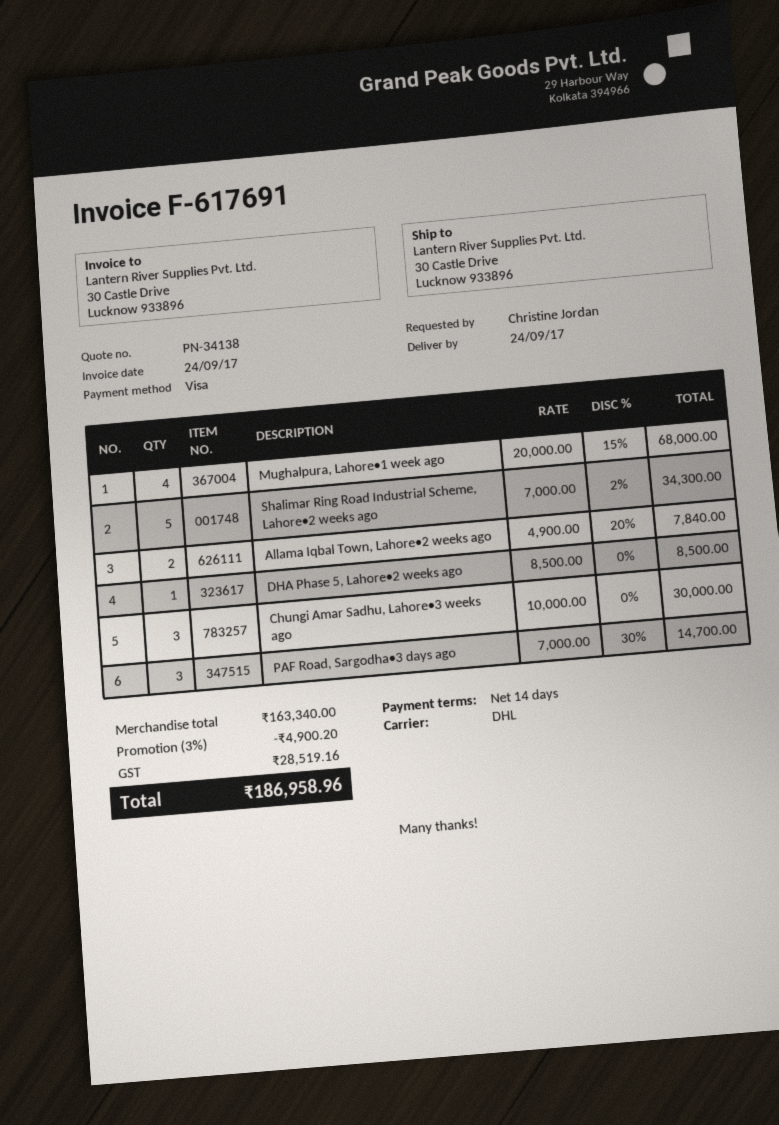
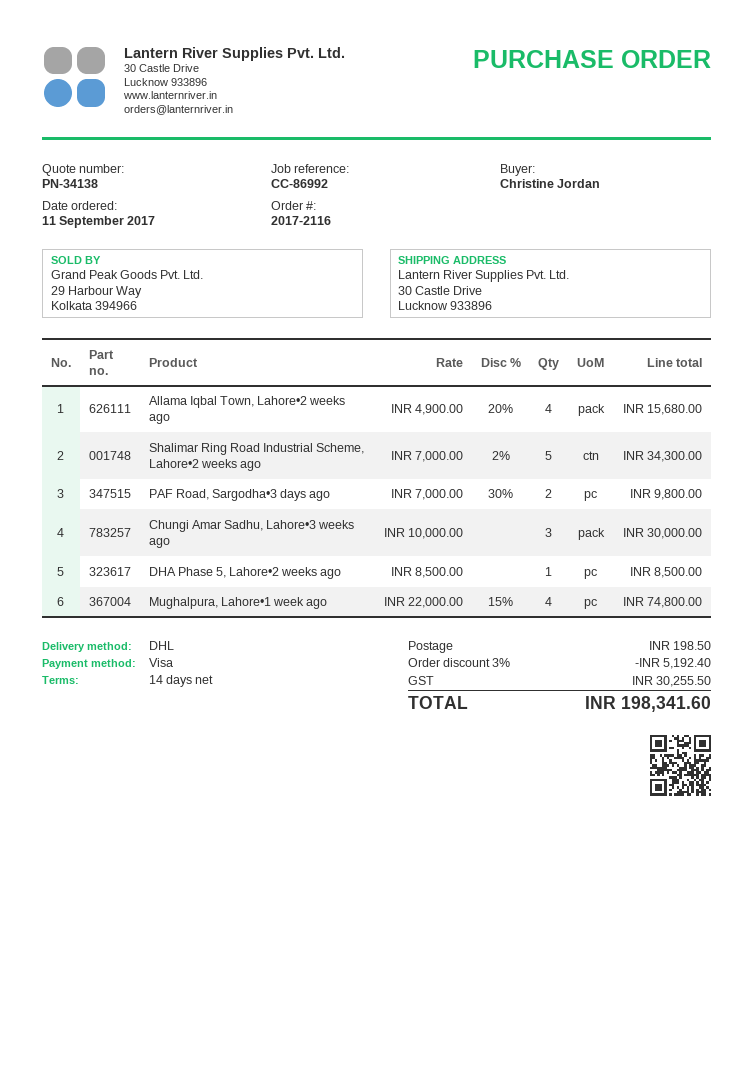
Mughalpura, Lahore•1 week ago: 4 x 20000.00 - 15% = 68000.00 -> 4 x 22000.00 - 15% = 74800.00
Allama Iqbal Town, Lahore•2 weeks ago: 2 x 4900.00 - 20% = 7840.00 -> 4 x 4900.00 - 20% = 15680.00
PAF Road, Sargodha•3 days ago: 3 x 7000.00 - 30% = 14700.00 -> 2 x 7000.00 - 30% = 9800.00
discount: 3% = 4900.20 -> 3% = 5192.40
shipping: none -> 198.50
tax: 28519.16 -> 30255.50
total: 186958.96 -> 198341.60

